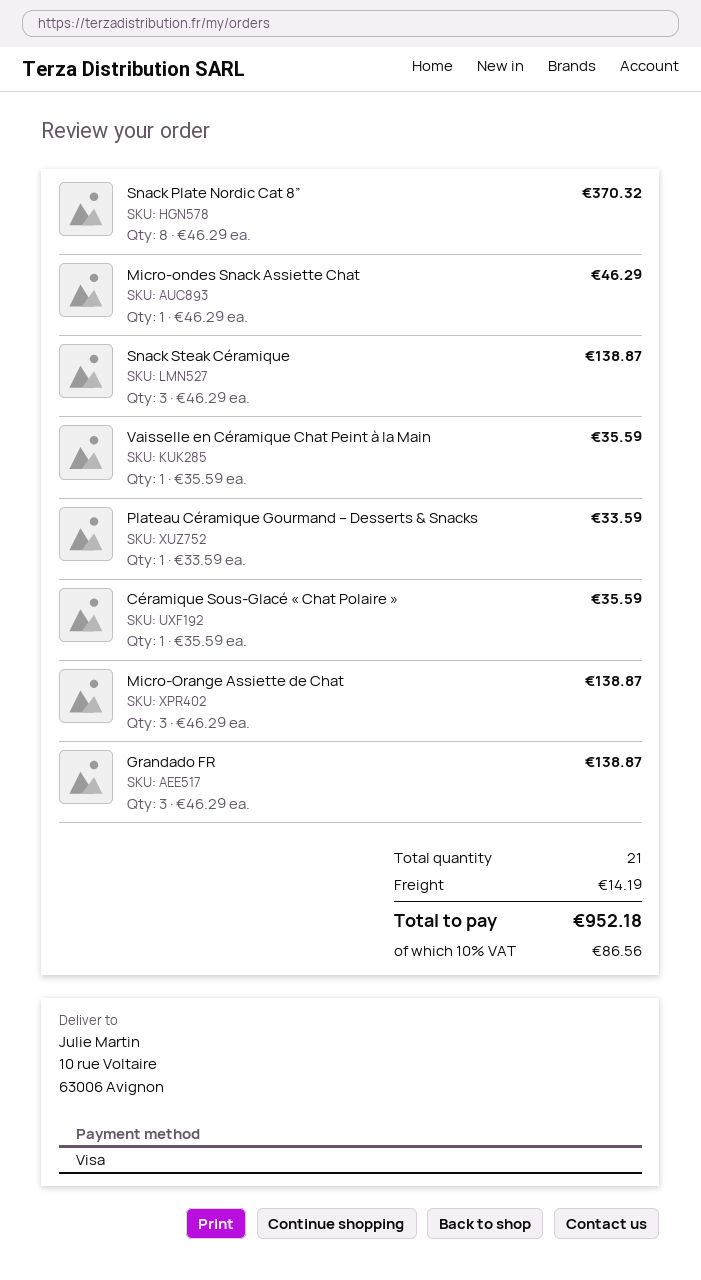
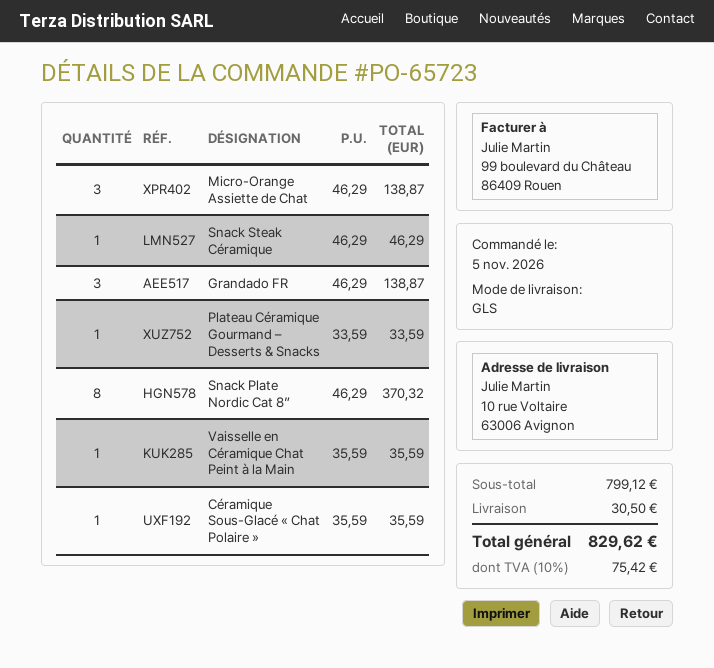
Micro-ondes Snack Assiette Chat: 1 x 46.29 = 46.29 -> none
Snack Steak Céramique: 3 x 46.29 = 138.87 -> 1 x 46.29 = 46.29
shipping: 14.19 -> 30.50
tax: 10% = 86.56 -> 10% = 75.42
total: 952.18 -> 829.62

